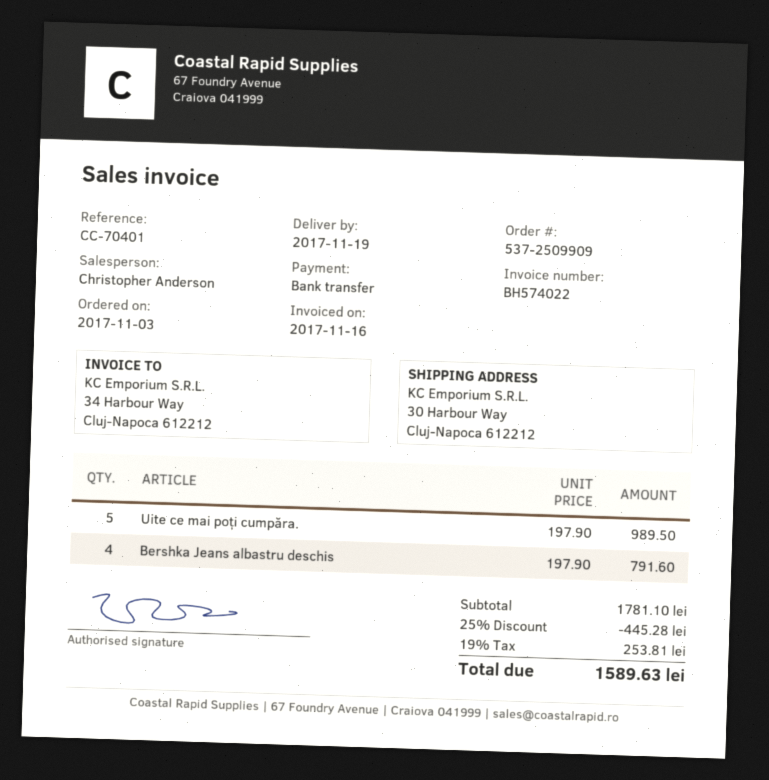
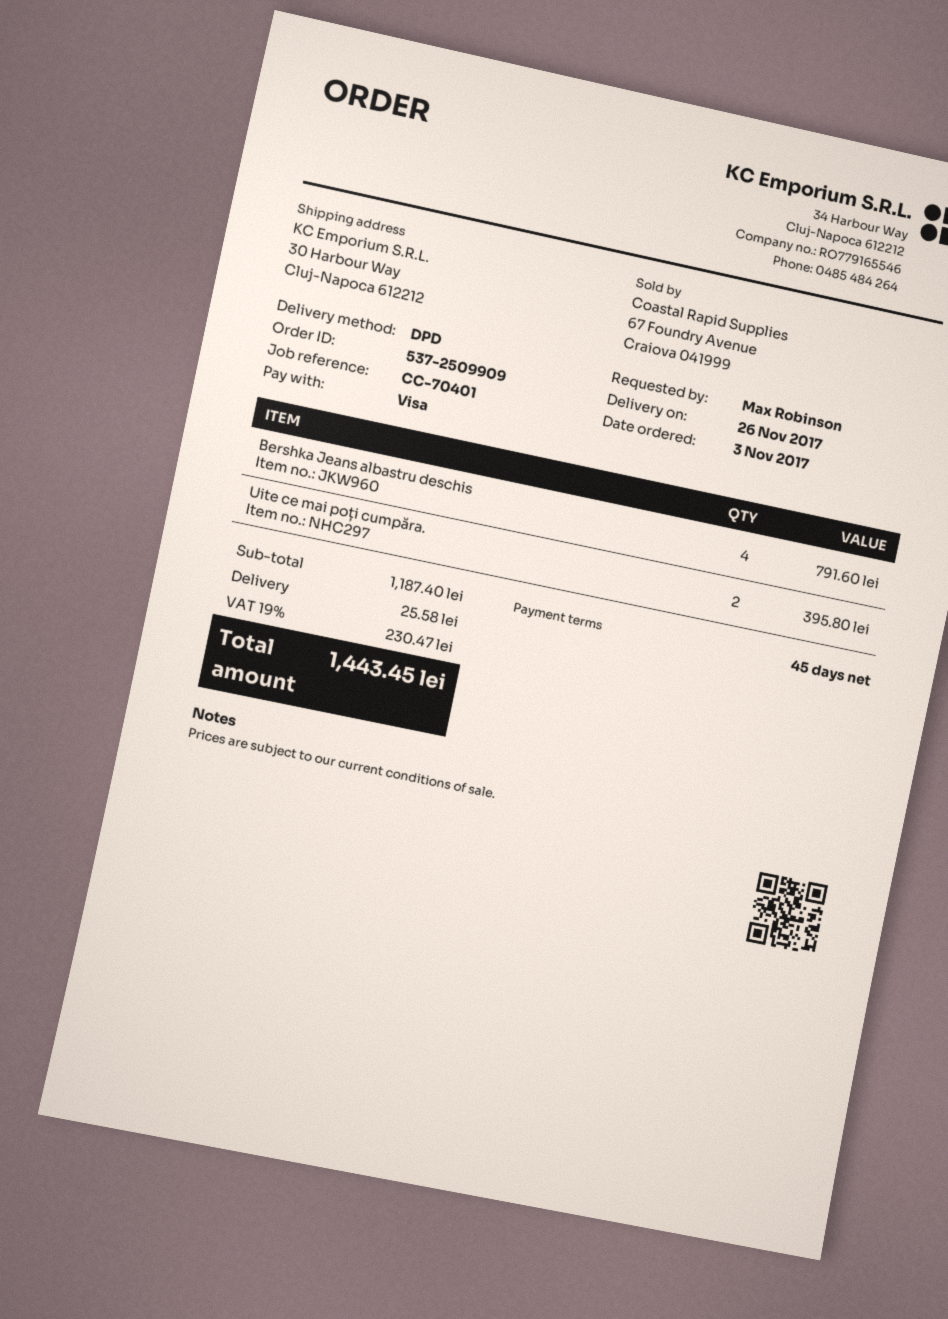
delivery date: 2017-11-19 -> 2017-11-26
payment method: bank transfer -> Visa
Uite ce mai poți cumpăra.: 5 for 989.50 -> 2 for 395.80
subtotal: 1781.10 -> 1187.40
discount: 25% = 445.28 -> none
shipping: none -> 25.58
tax: 19% = 253.81 -> 19% = 230.47
total: 1589.63 -> 1443.45

